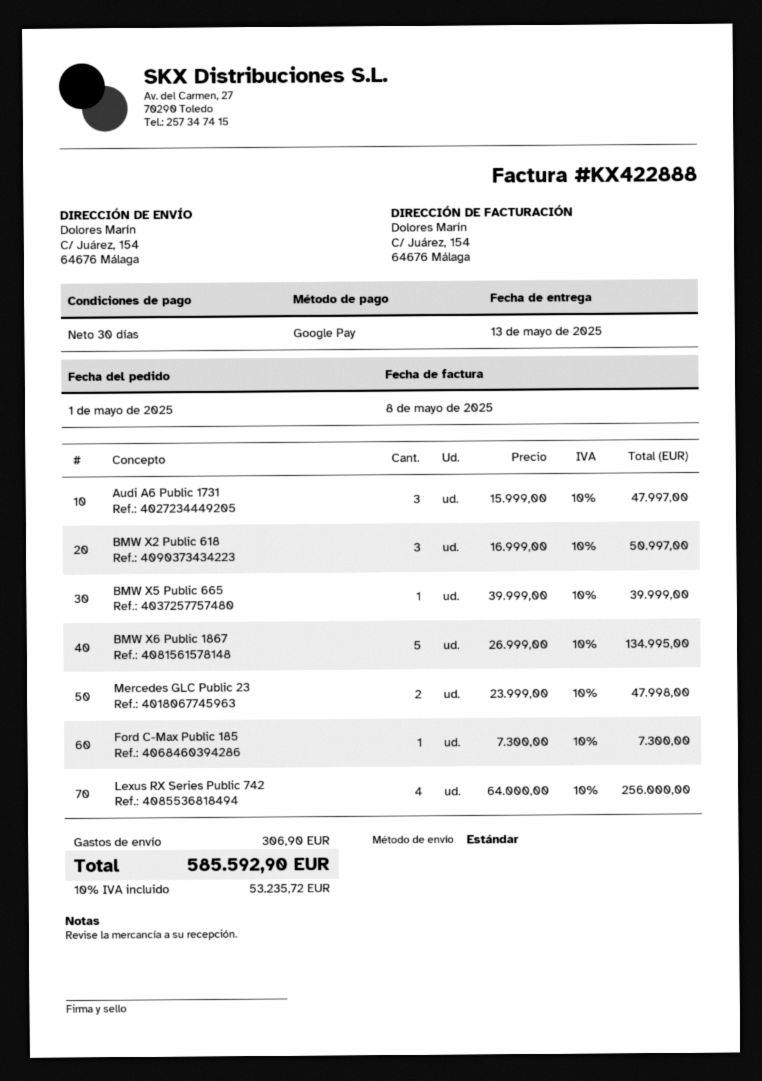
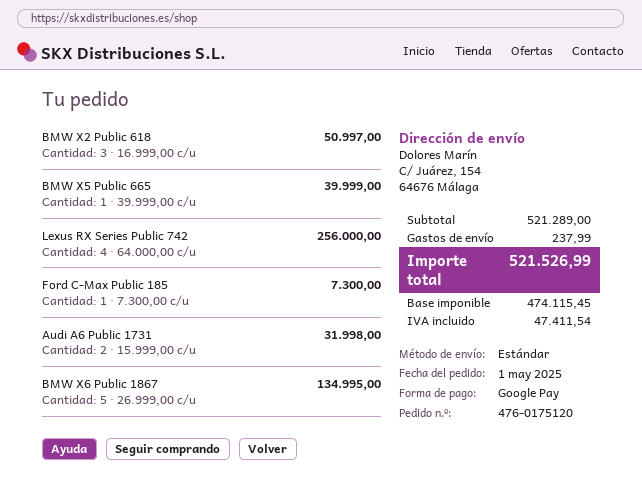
Audi A6 Public 1731: 3 x 15999.00 = 47997.00 -> 2 x 15999.00 = 31998.00
Mercedes GLC Public 23: 2 x 23999.00 = 47998.00 -> none
shipping: 306.90 -> 237.99
tax: 53235.72 -> 47411.54
total: 585592.90 -> 521526.99

